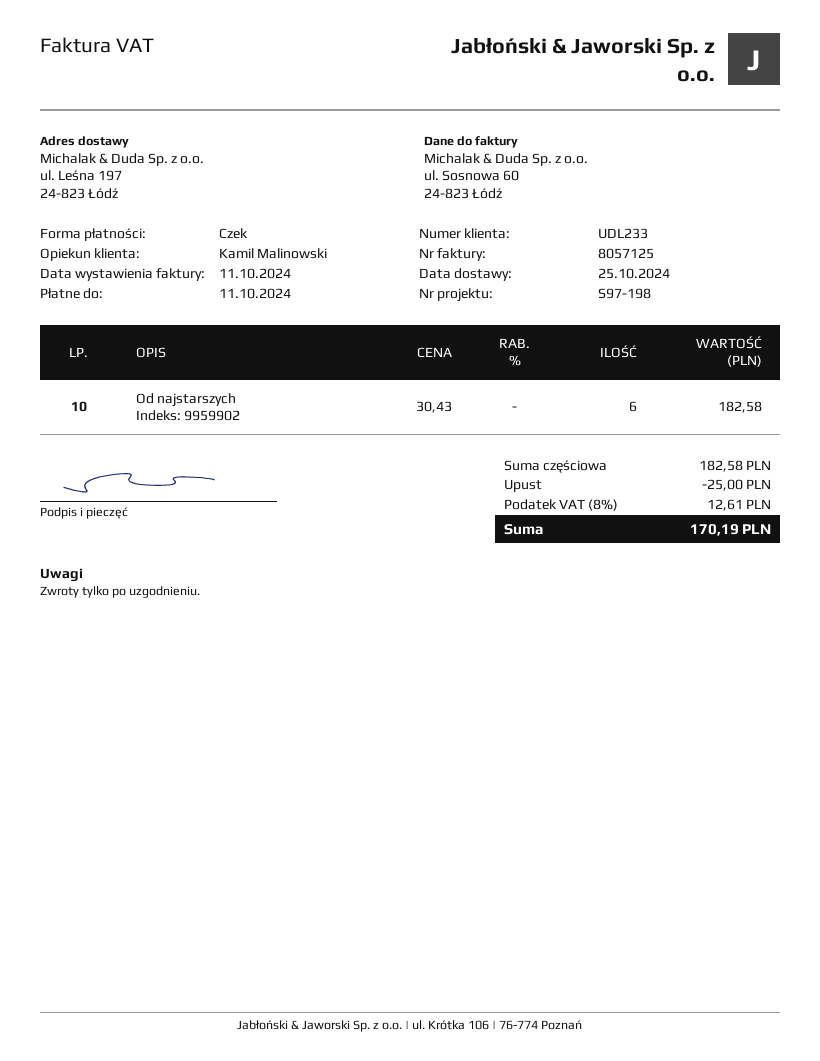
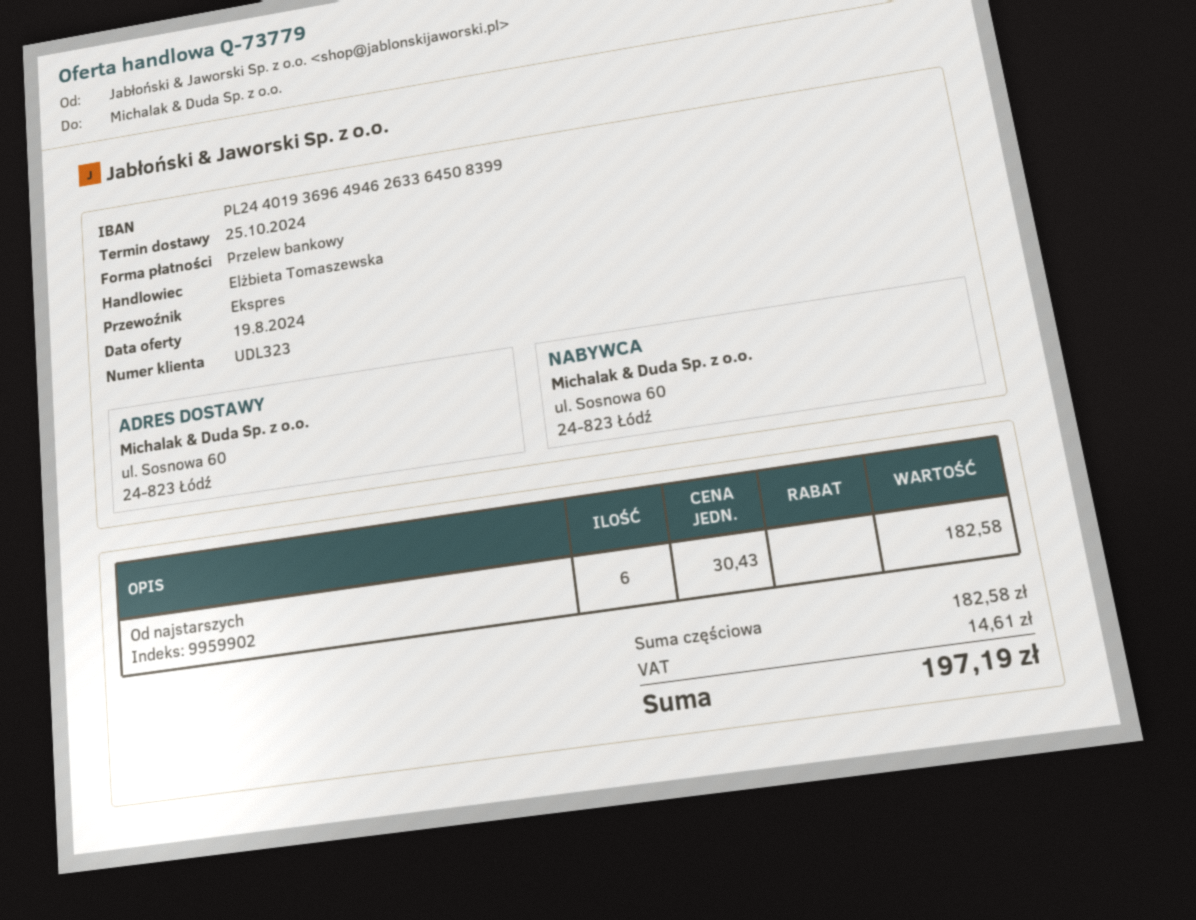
customer number: UDL233 -> UDL323
sales rep: Kamil Malinowski -> Elżbieta Tomaszewska
payment method: cheque -> bank transfer
ship to: ul. Leśna 197, 24-823 Łódź -> ul. Sosnowa 60, 24-823 Łódź
discount: 25.00 -> none
tax: 12.61 -> 14.61
total: 170.19 -> 197.19

